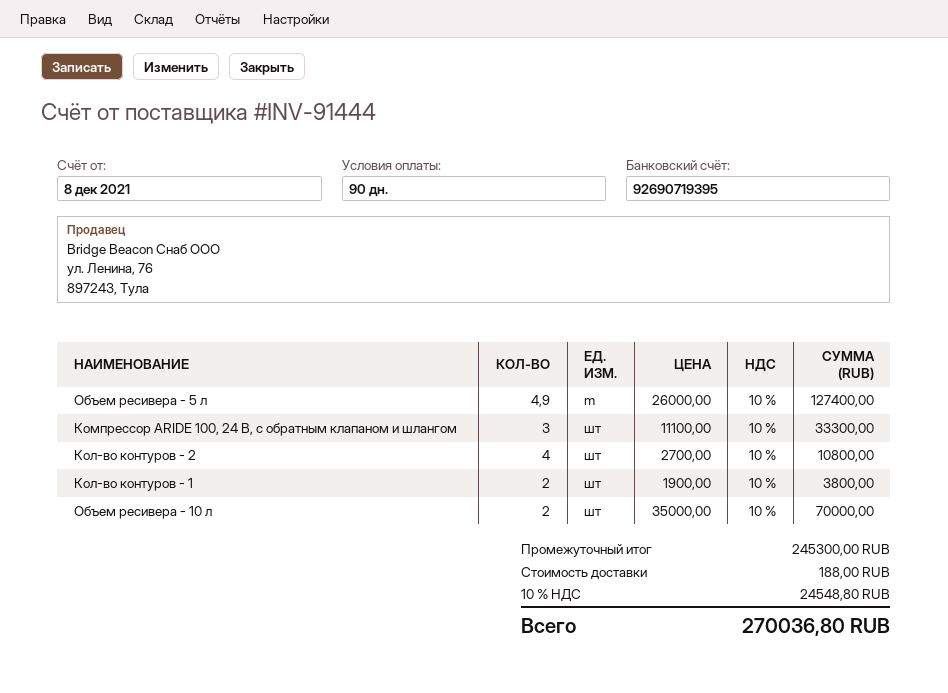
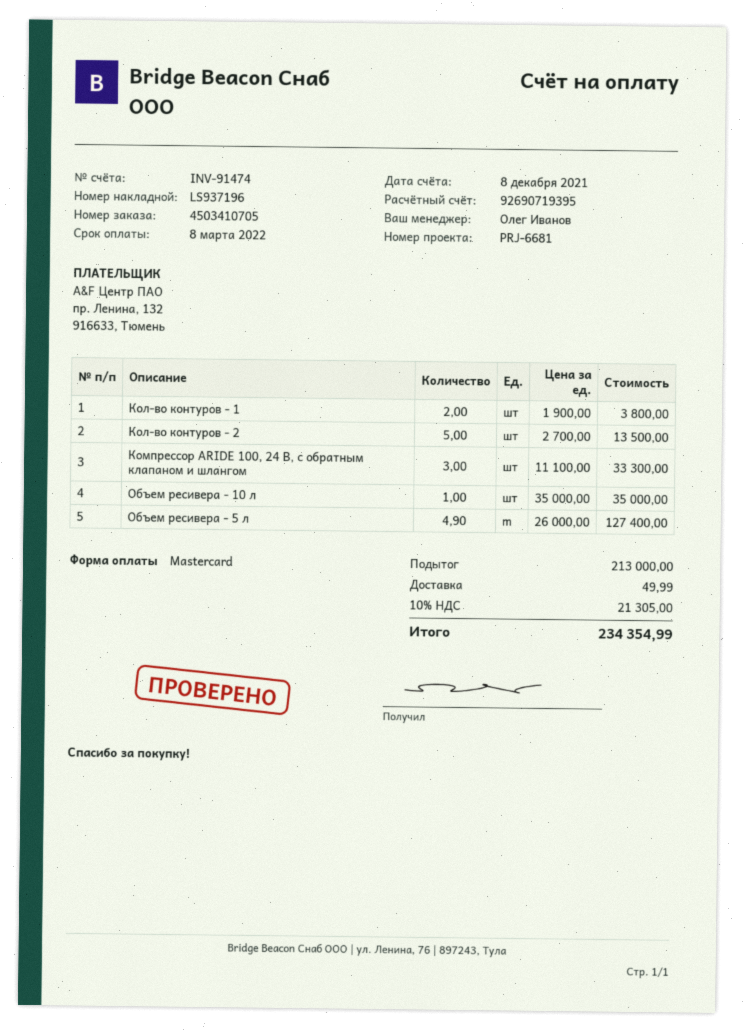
invoice number: INV-91444 -> INV-91474
Кол-во контуров - 2: 4 x 2700.00 = 10800.00 -> 5 x 2700.00 = 13500.00
Объем ресивера - 10 л: 2 x 35000.00 = 70000.00 -> 1 x 35000.00 = 35000.00
subtotal: 245300.00 -> 213000.00
shipping: 188.00 -> 49.99
tax: 10% = 24548.80 -> 10% = 21305.00
total: 270036.80 -> 234354.99

